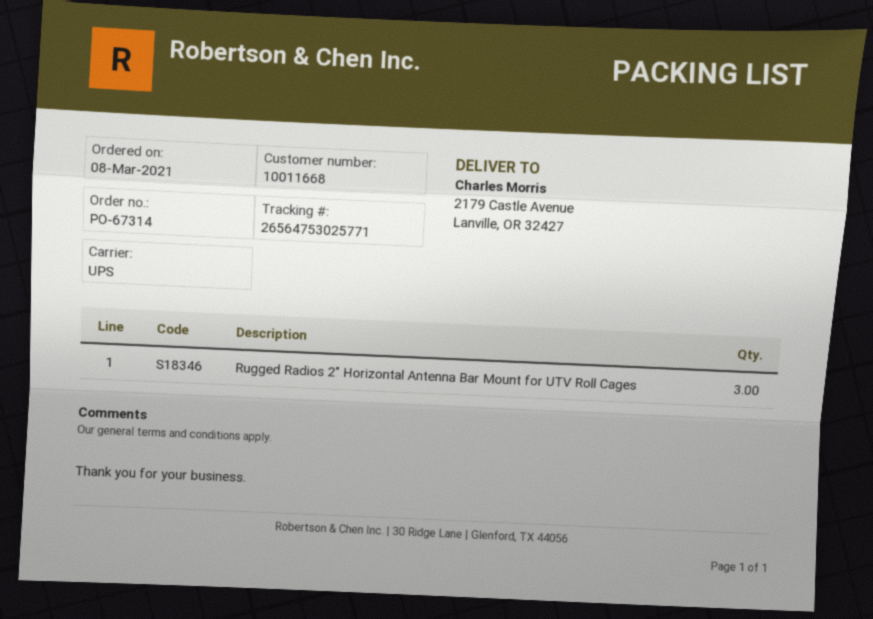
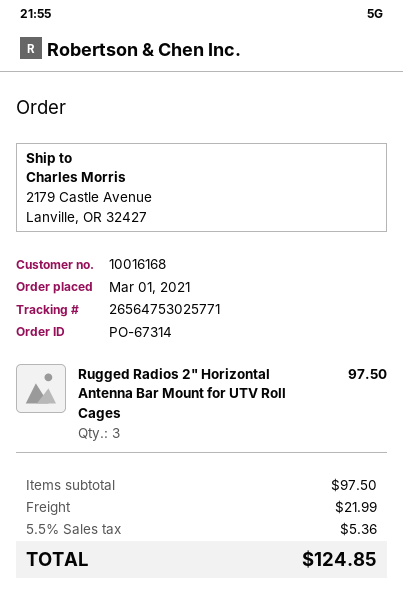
order date: 2021-03-08 -> 2021-03-01
customer number: 10011668 -> 10016168

